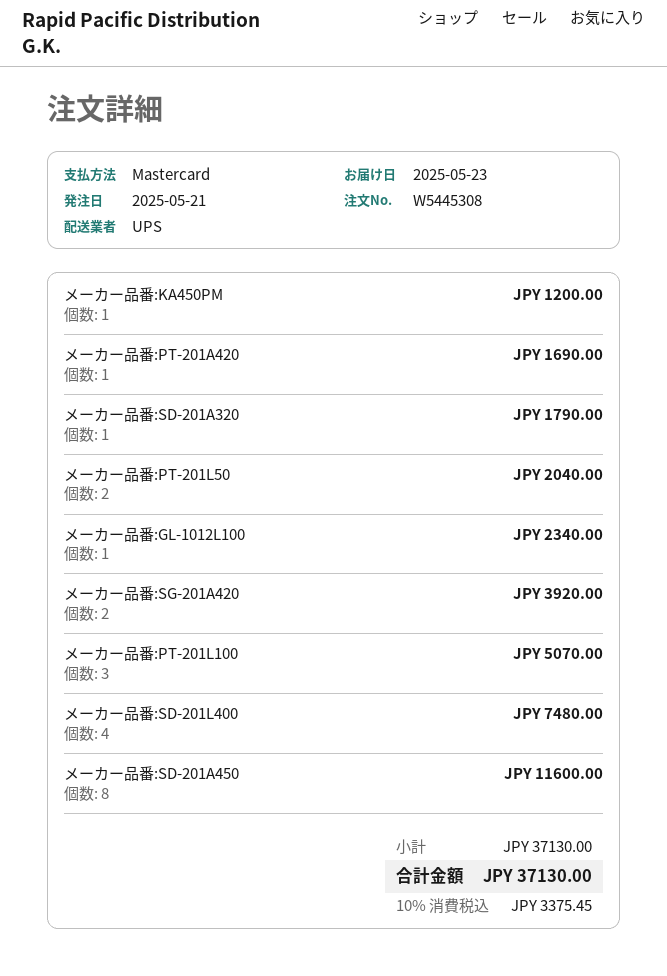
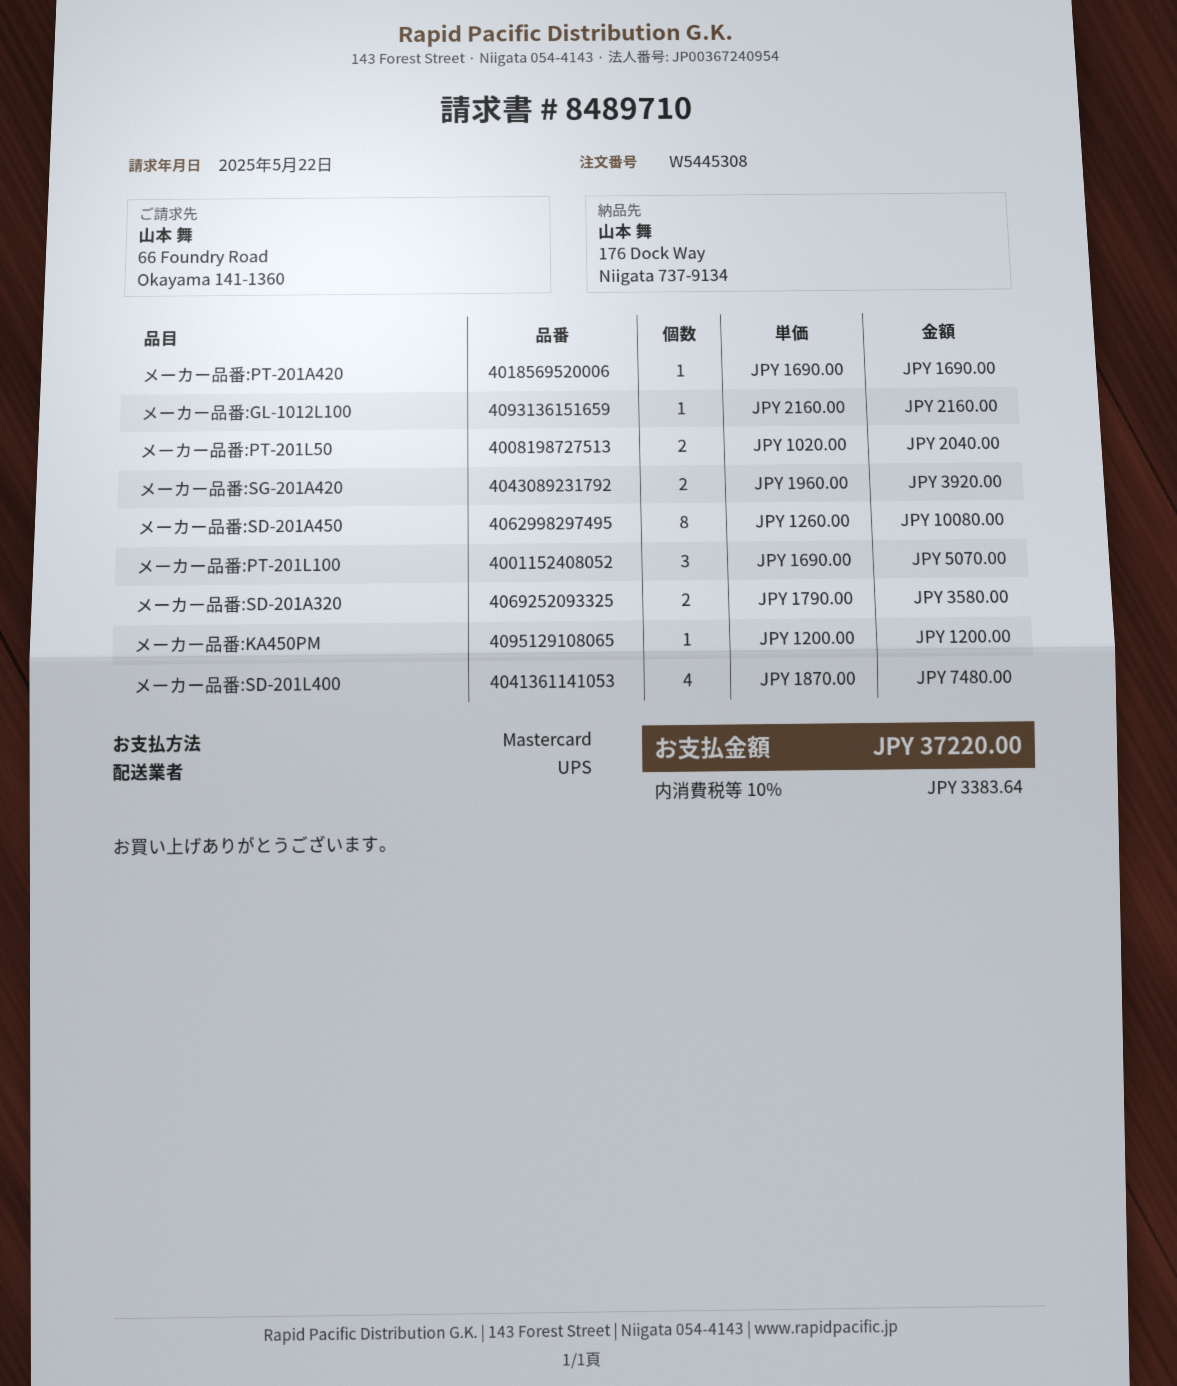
メーカー品番:SD-201A320: 1 for 1790.00 -> 2 for 3580.00
メーカー品番:GL-1012L100: 1 for 2340.00 -> 1 for 2160.00
メーカー品番:SD-201A450: 8 for 11600.00 -> 8 for 10080.00
tax: 10% = 3375.45 -> 10% = 3383.64
total: 37130.00 -> 37220.00

